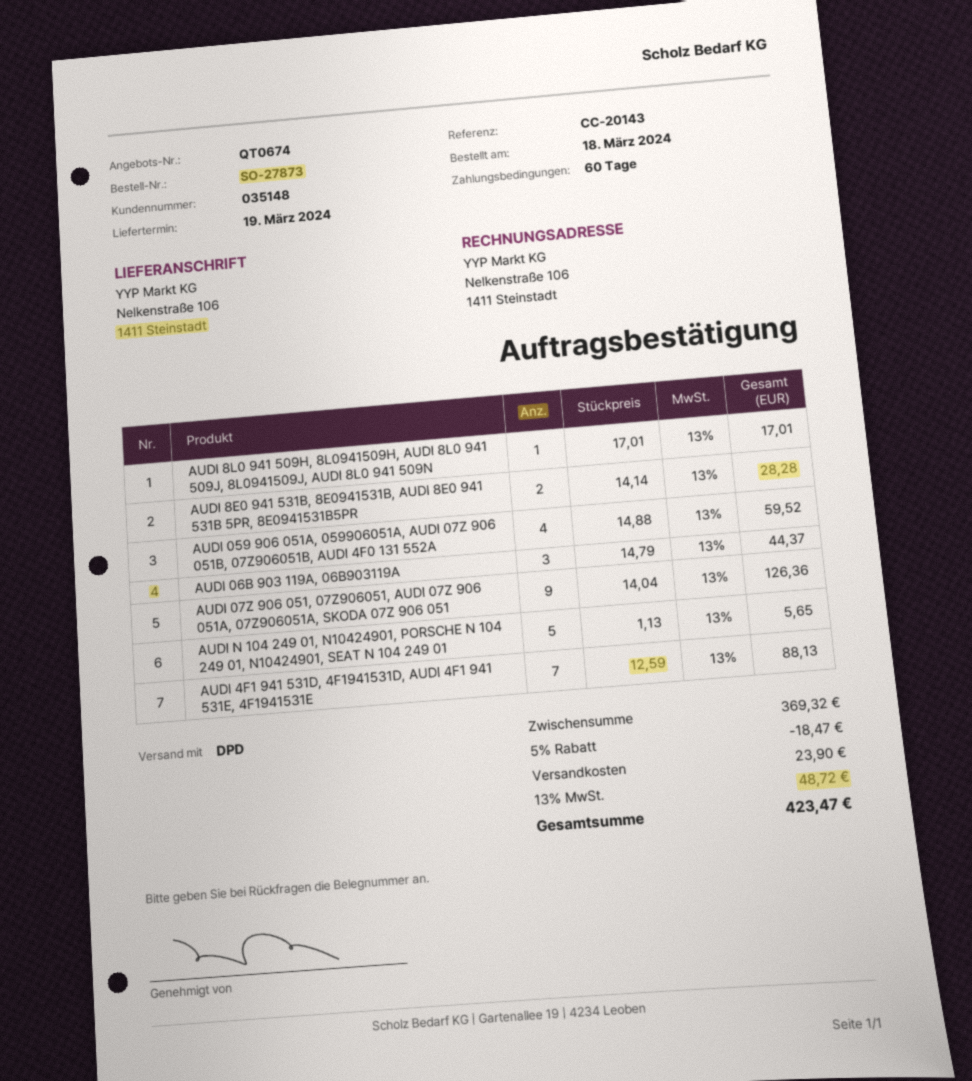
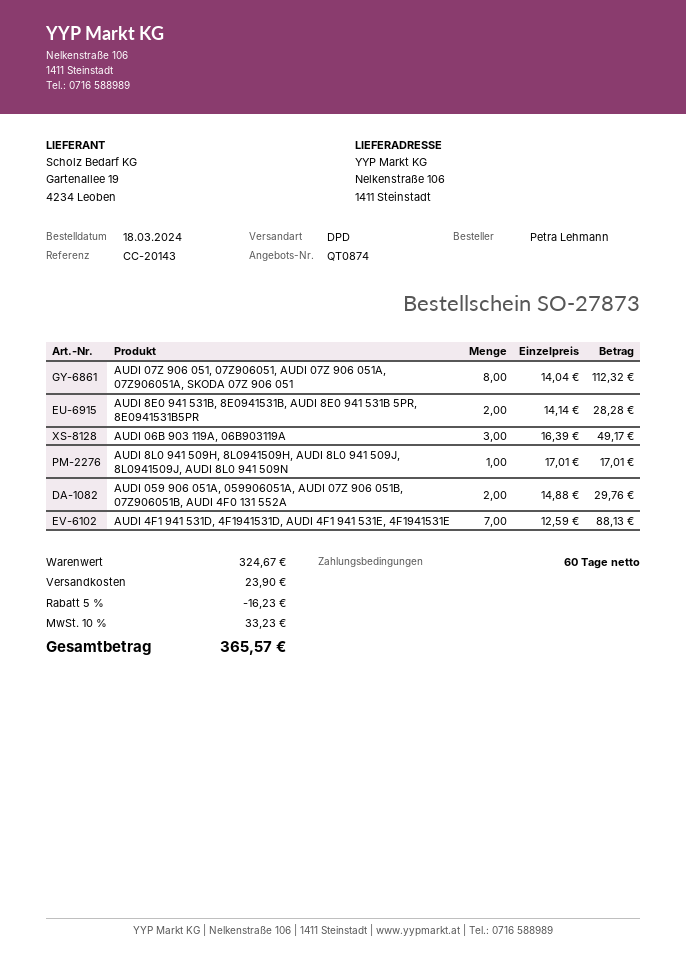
quote number: QT0674 -> QT0874
AUDI 059 906 051A, 059906051A, AUDI 07Z 906 051B, 07Z906051B, AUDI 4F0 131 552A: 4 x 14.88 = 59.52 -> 2 x 14.88 = 29.76
AUDI 06B 903 119A, 06B903119A: 3 x 14.79 = 44.37 -> 3 x 16.39 = 49.17
AUDI 07Z 906 051, 07Z906051, AUDI 07Z 906 051A, 07Z906051A, SKODA 07Z 906 051: 9 x 14.04 = 126.36 -> 8 x 14.04 = 112.32
AUDI N 104 249 01, N10424901, PORSCHE N 104 249 01, N10424901, SEAT N 104 249 01: 5 x 1.13 = 5.65 -> none
subtotal: 369.32 -> 324.67
discount: 5% = 18.47 -> 5% = 16.23
tax: 13% = 48.72 -> 10% = 33.23
total: 423.47 -> 365.57

